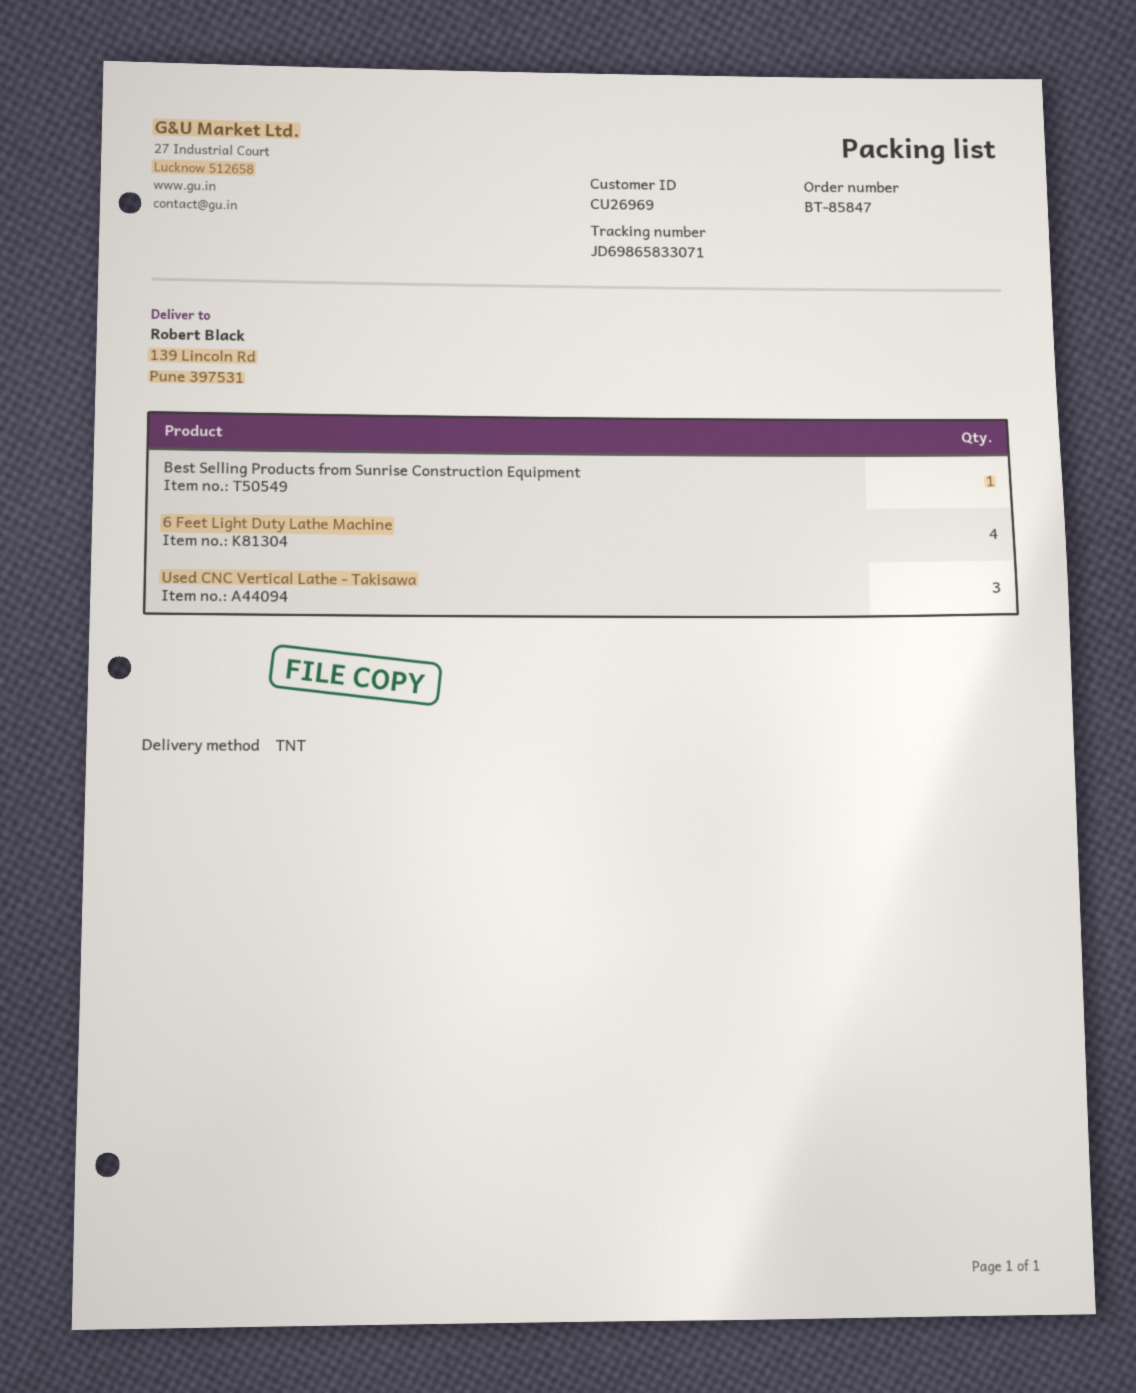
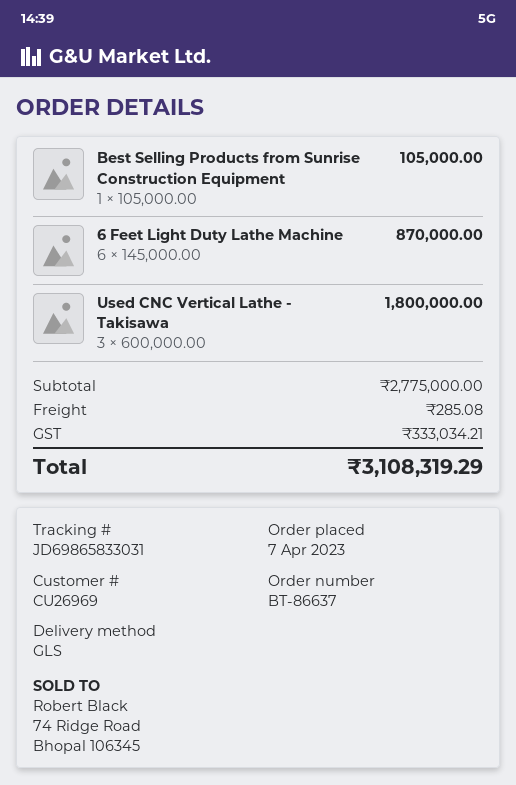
order number: BT-85847 -> BT-86637
shipping method: TNT -> GLS
tracking number: JD69865833071 -> JD69865833031
6 Feet Light Duty Lathe Machine: 4 -> 6

